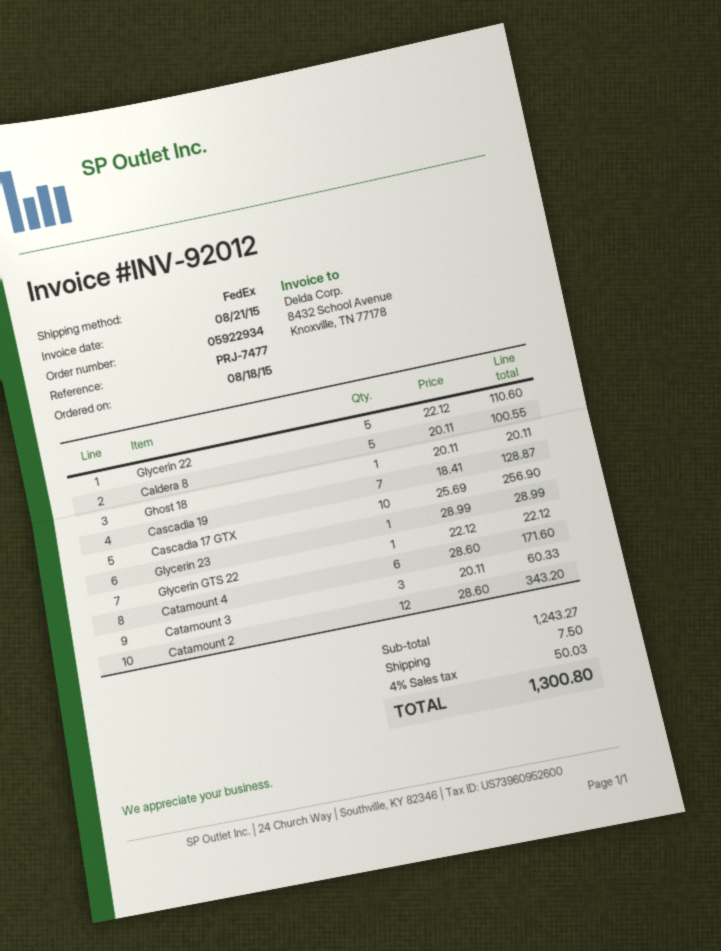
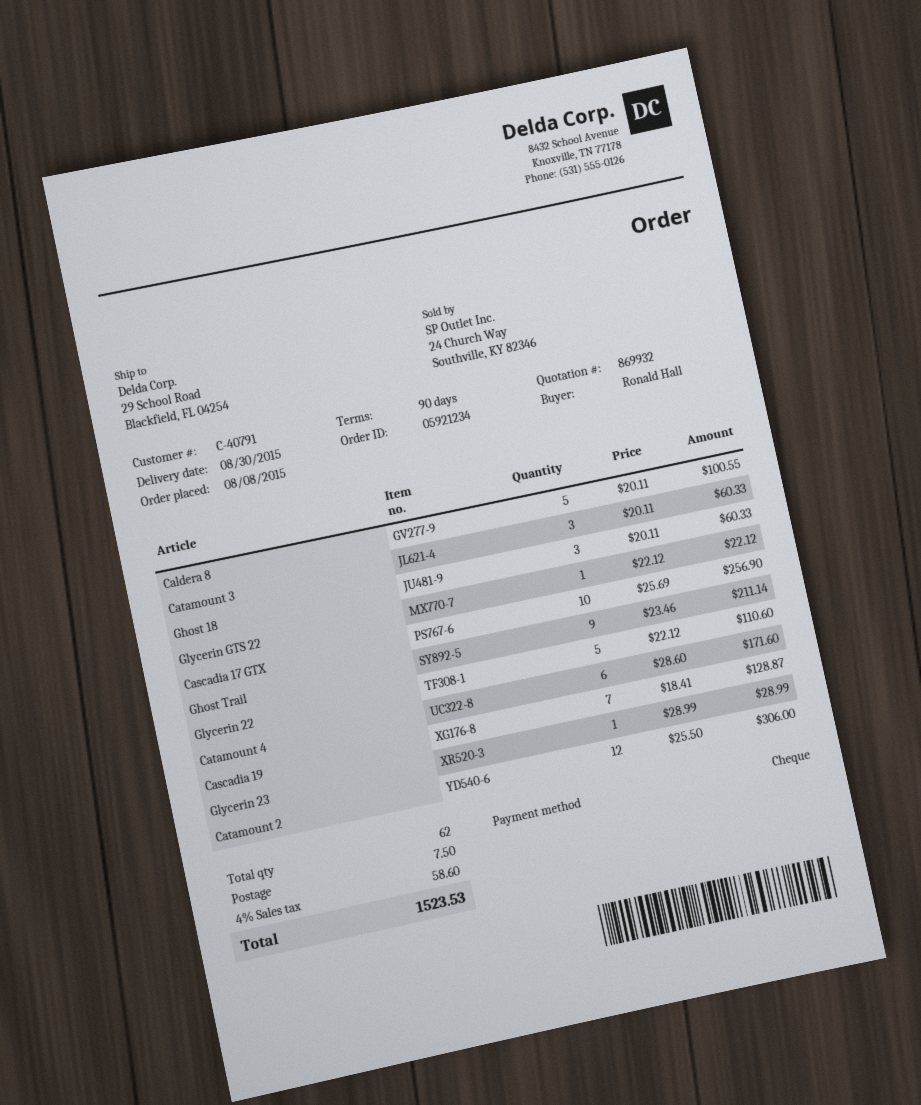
order number: 05922934 -> 05921234
order date: 2015-08-18 -> 2015-08-08
Ghost 18: 1 x 20.11 = 20.11 -> 3 x 20.11 = 60.33
Catamount 2: 12 x 28.60 = 343.20 -> 12 x 25.50 = 306.00
Ghost Trail: none -> 9 x 23.46 = 211.14
tax: 4% = 50.03 -> 4% = 58.60
total: 1300.80 -> 1523.53

